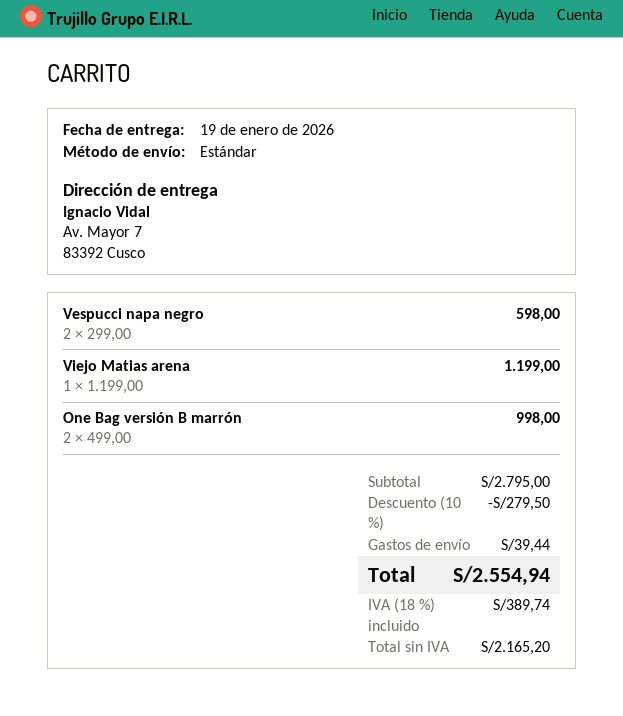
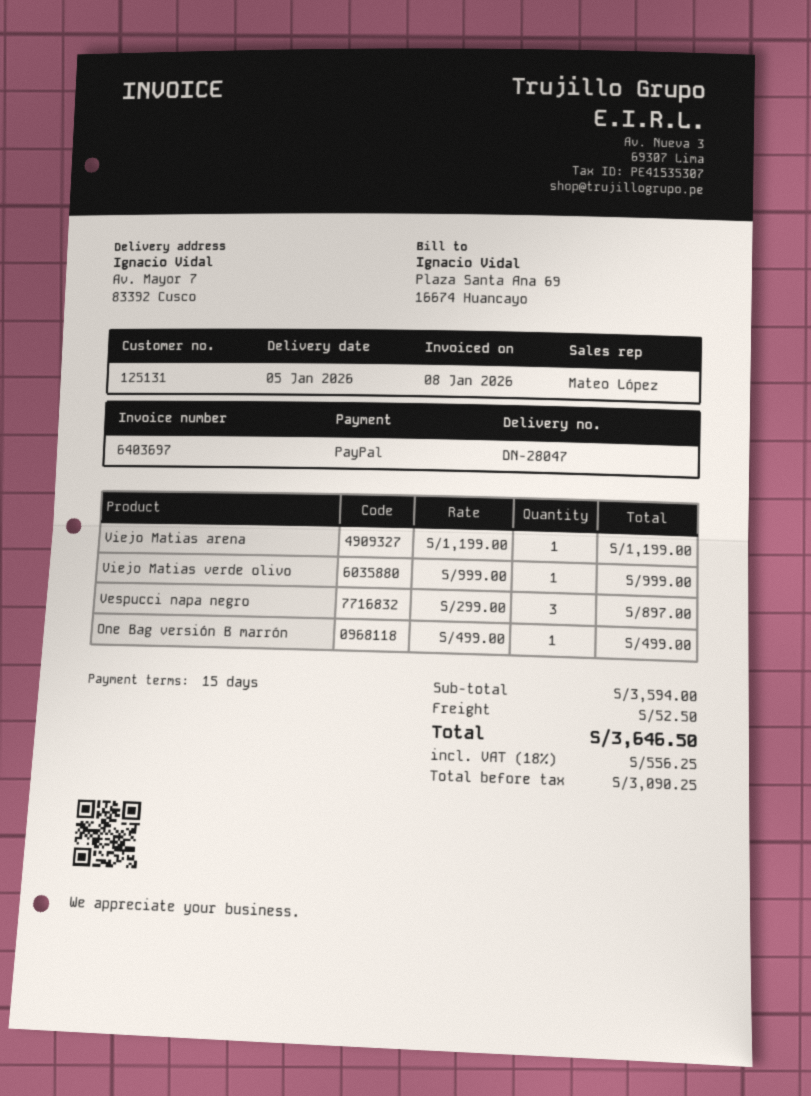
delivery date: 2026-01-19 -> 2026-01-05
Vespucci napa negro: 2 x 299.00 = 598.00 -> 3 x 299.00 = 897.00
One Bag versión B marrón: 2 x 499.00 = 998.00 -> 1 x 499.00 = 499.00
Viejo Matias verde olivo: none -> 1 x 999.00 = 999.00
subtotal: 2795.00 -> 3594.00
discount: 10% = 279.50 -> none
shipping: 39.44 -> 52.50
net: 2165.20 -> 3090.25
tax: 18% = 389.74 -> 18% = 556.25
total: 2554.94 -> 3646.50

